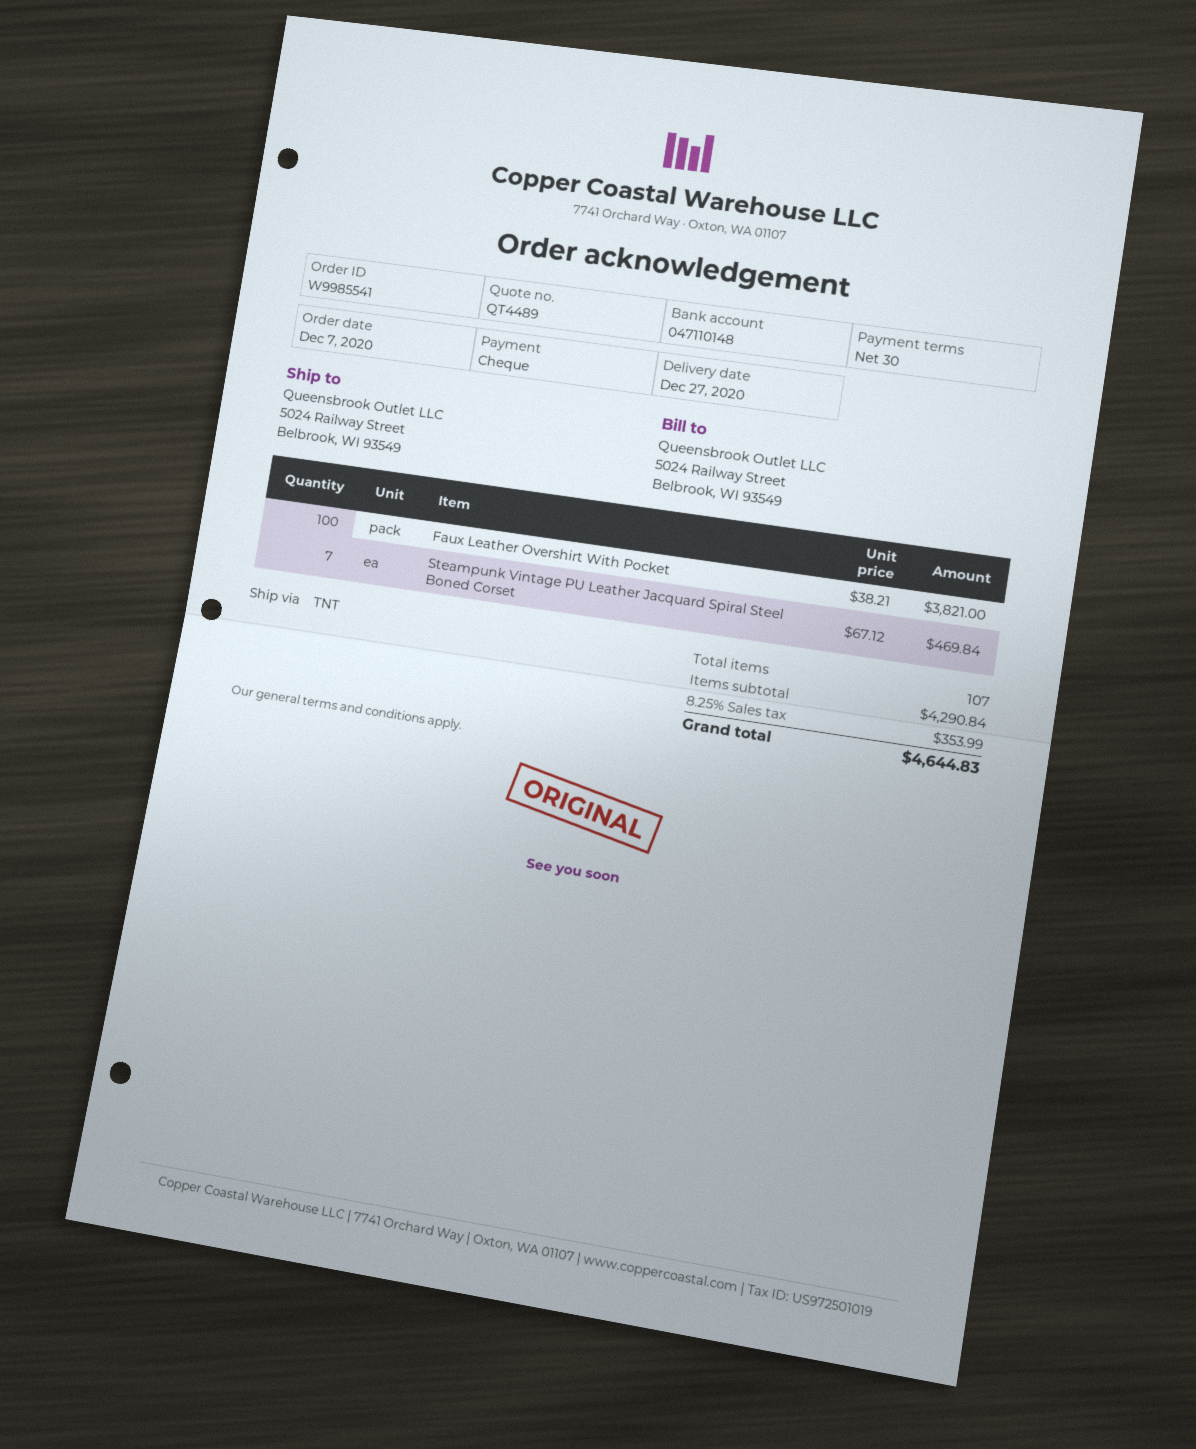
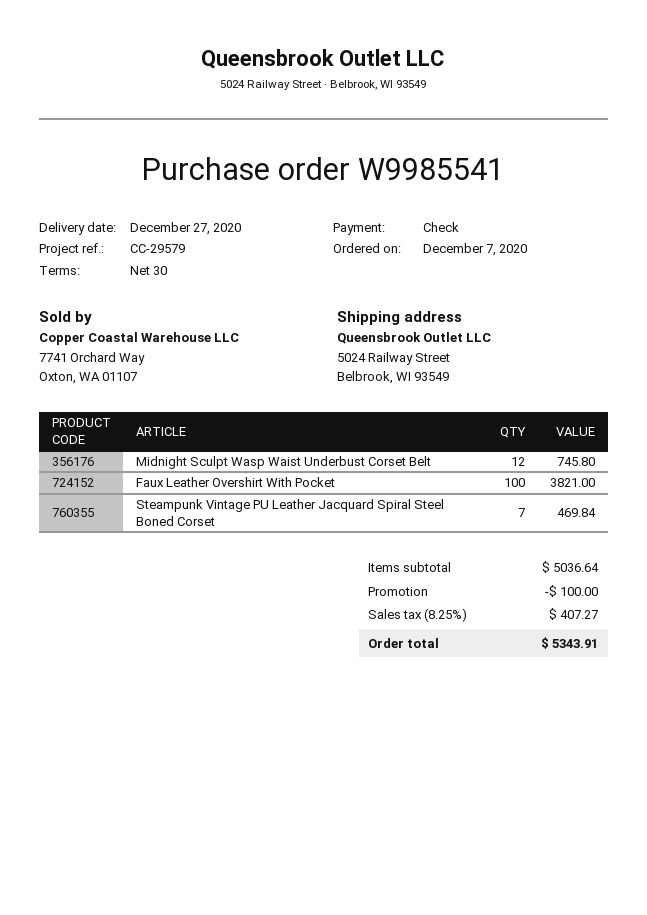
Midnight Sculpt Wasp Waist Underbust Corset Belt: none -> 12 for 745.80
subtotal: 4290.84 -> 5036.64
discount: none -> 100.00
tax: 8.25% = 353.99 -> 8.25% = 407.27
total: 4644.83 -> 5343.91

